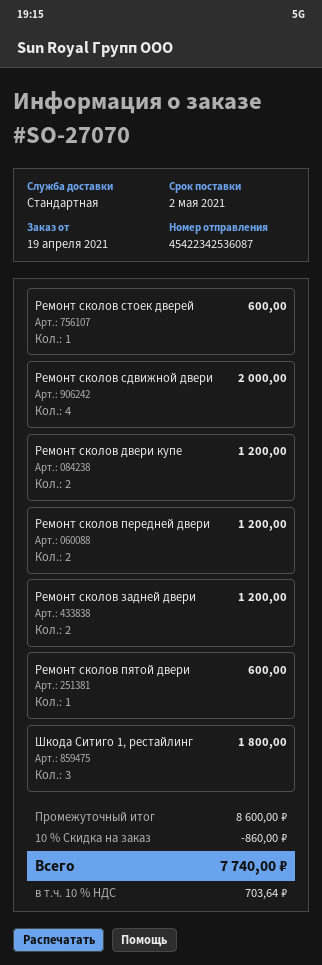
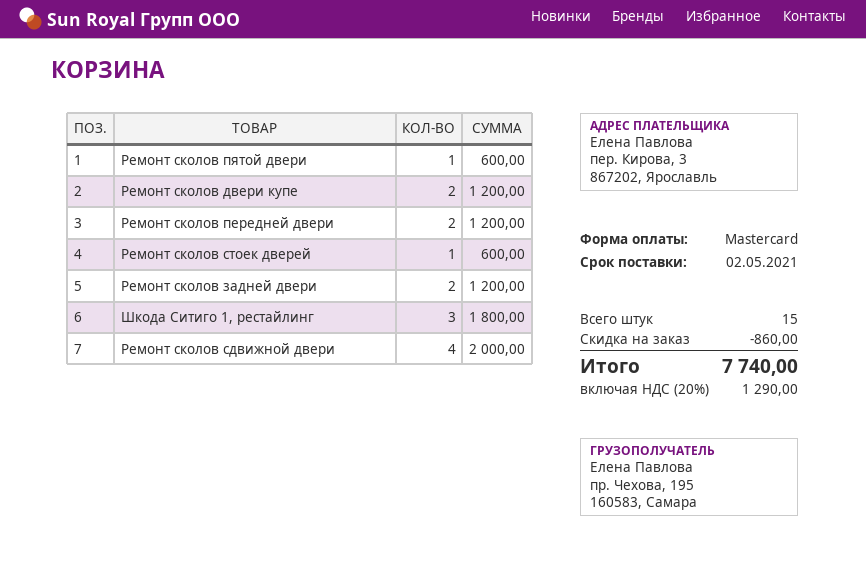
tax: 10% = 703.64 -> 20% = 1290.00

